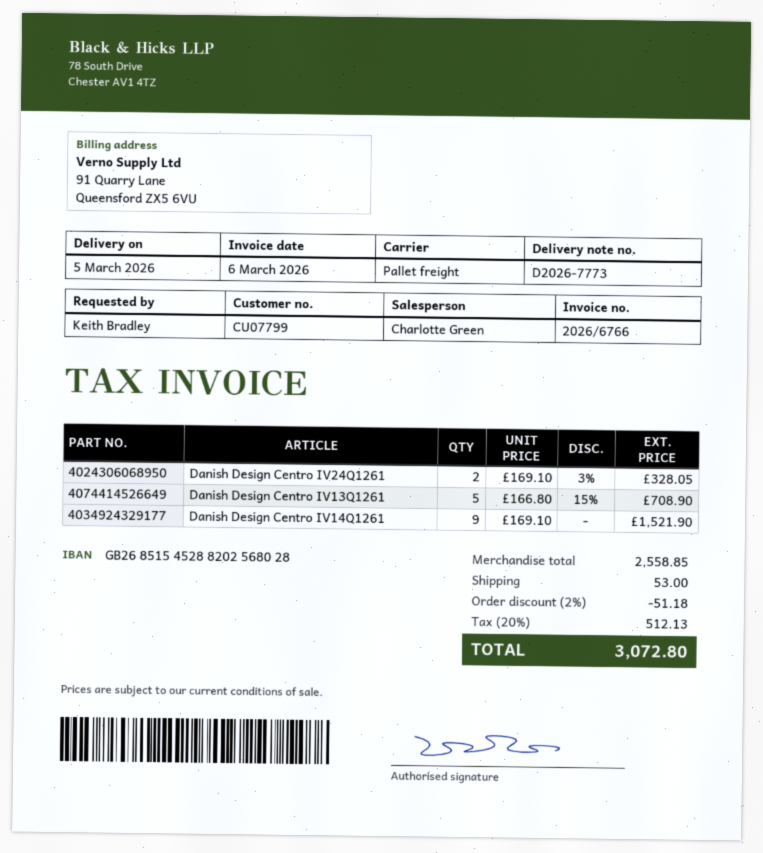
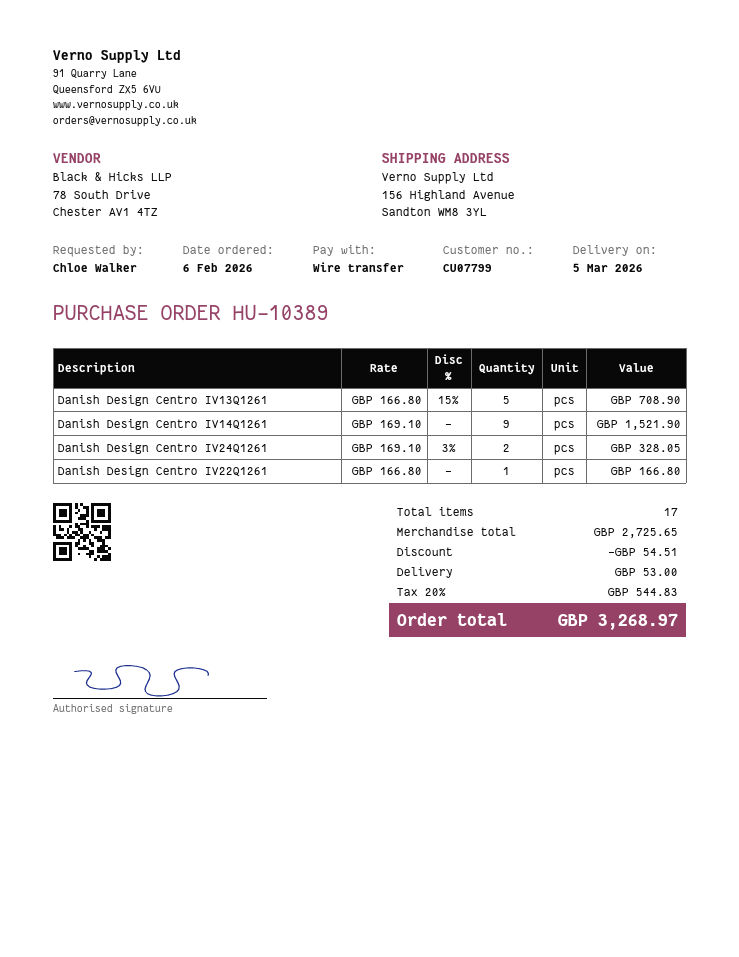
ordered by: Keith Bradley -> Chloe Walker
Danish Design Centro IV22Q1261: none -> 1 x 166.80 = 166.80
subtotal: 2558.85 -> 2725.65
discount: 51.18 -> 54.51
tax: 20% = 512.13 -> 20% = 544.83
total: 3072.80 -> 3268.97

